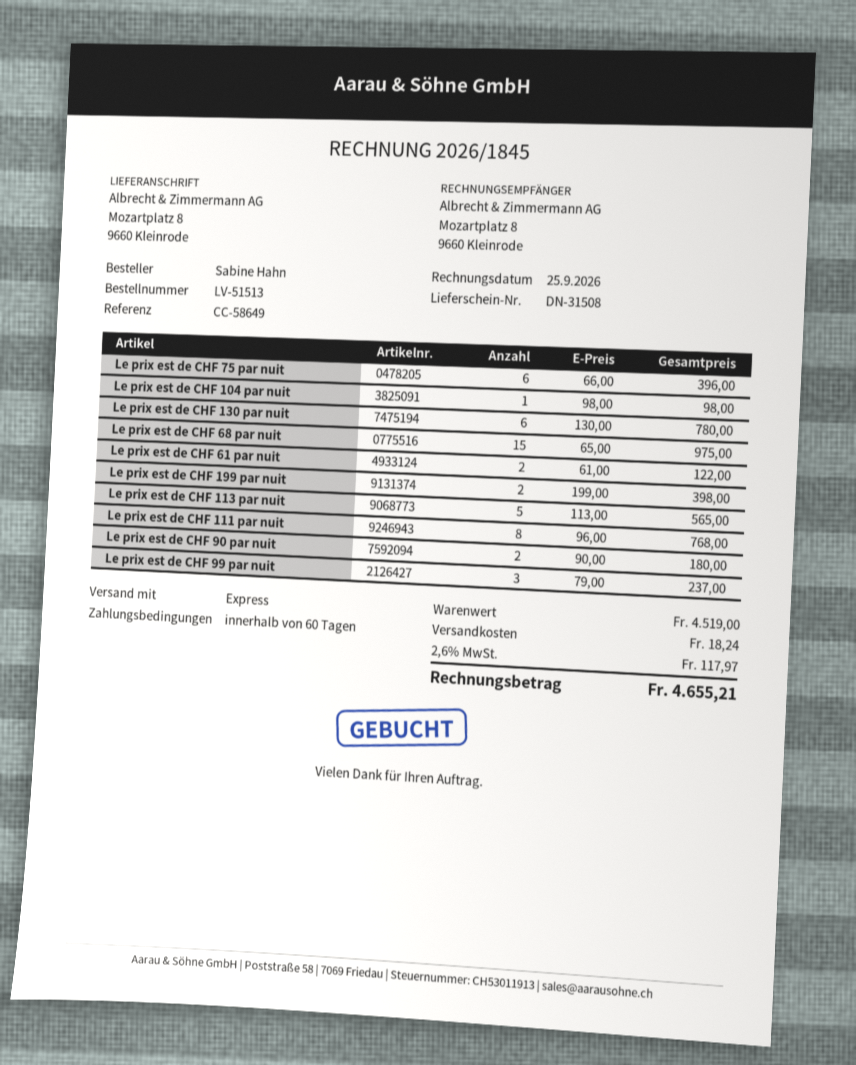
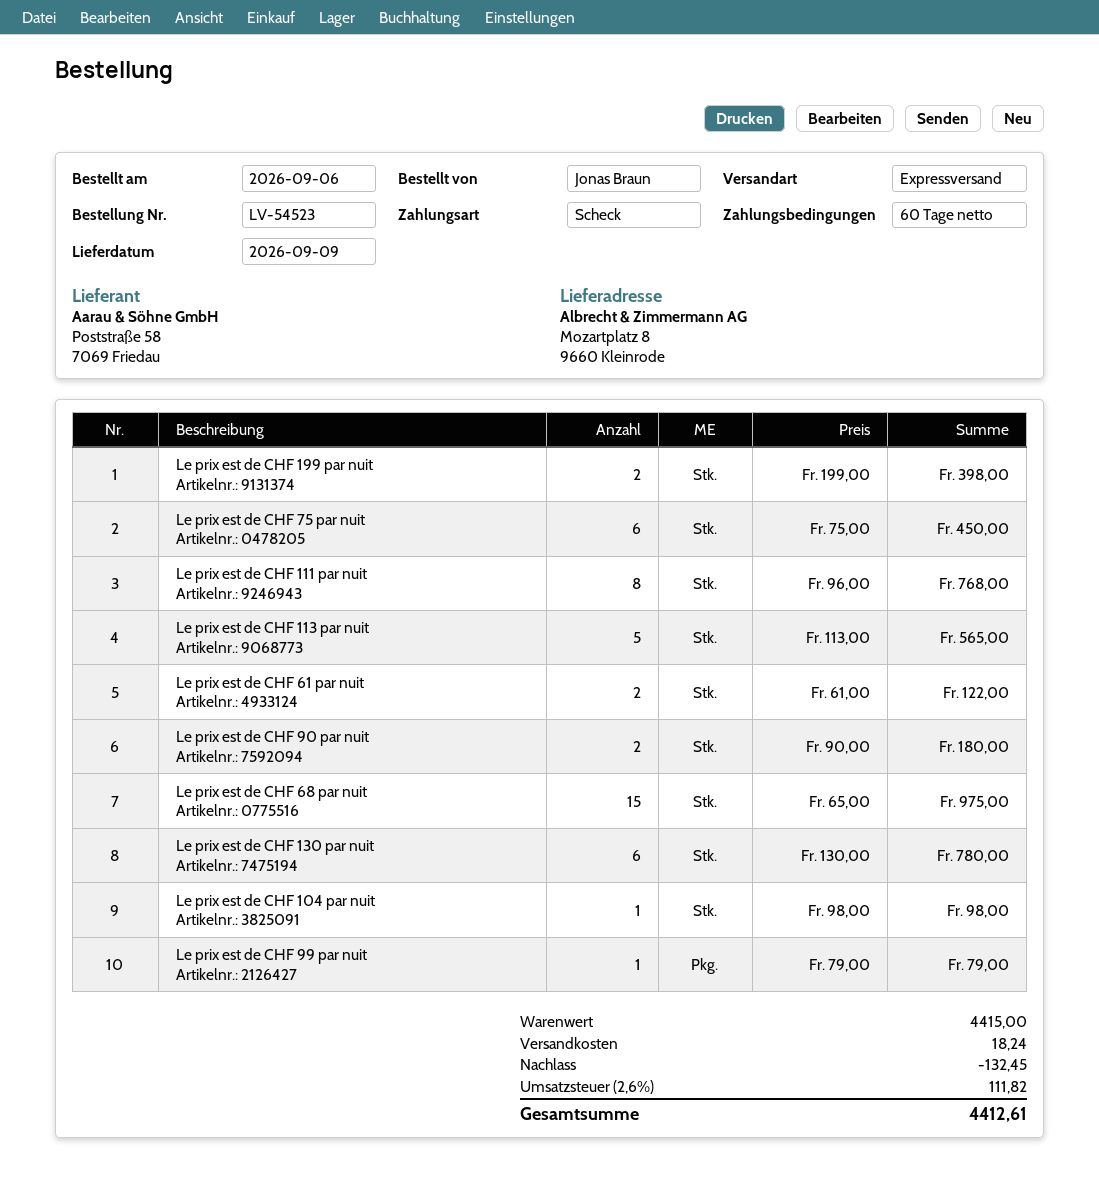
order number: LV-51513 -> LV-54523
ordered by: Sabine Hahn -> Jonas Braun
Le prix est de CHF 75 par nuit: 6 x 66.00 = 396.00 -> 6 x 75.00 = 450.00
Le prix est de CHF 99 par nuit: 3 x 79.00 = 237.00 -> 1 x 79.00 = 79.00
subtotal: 4519.00 -> 4415.00
discount: none -> 132.45
tax: 2.6% = 117.97 -> 2.6% = 111.82
total: 4655.21 -> 4412.61

